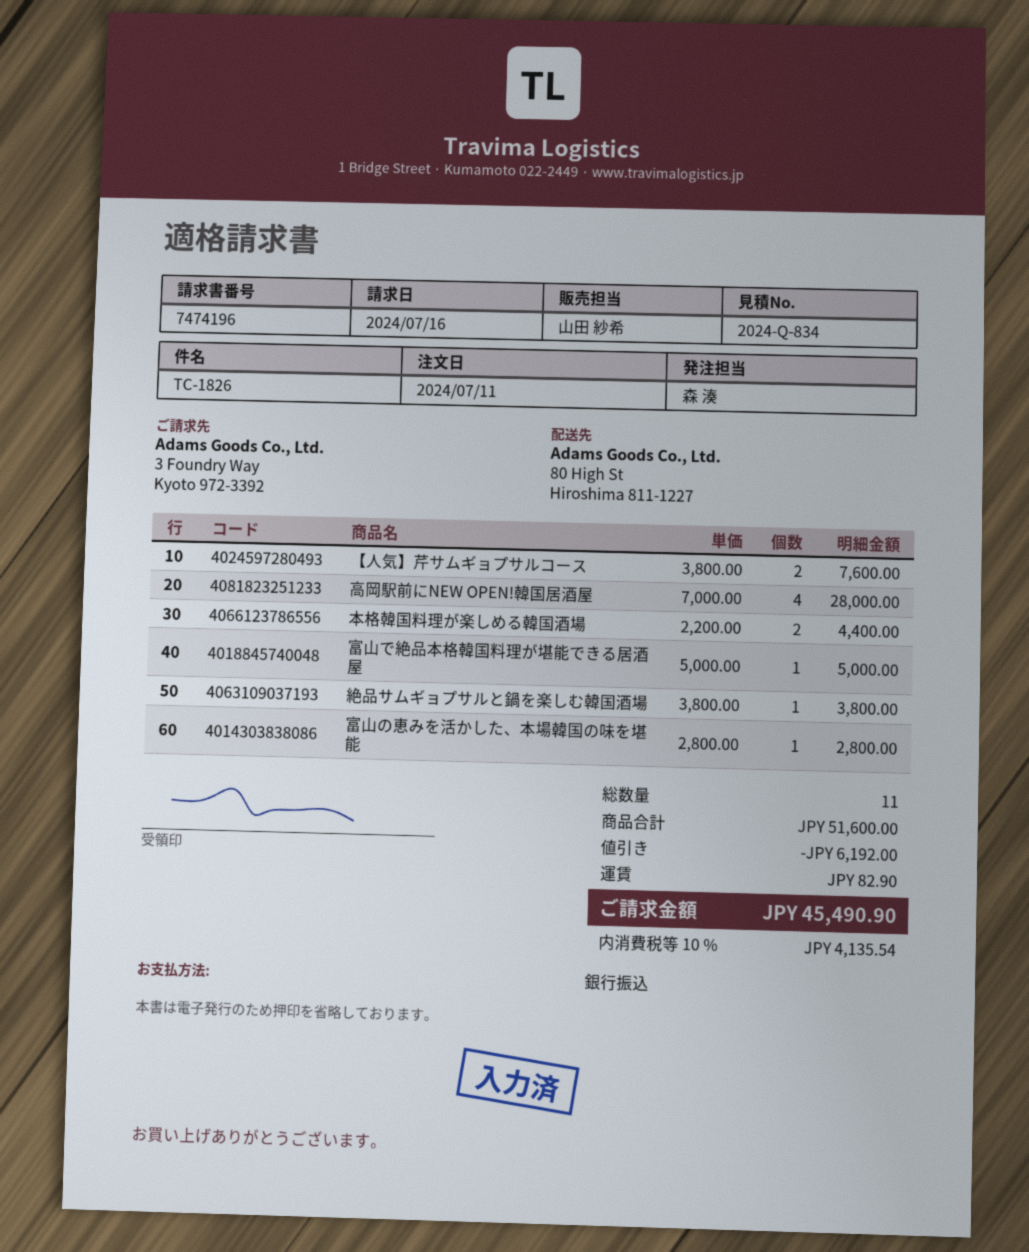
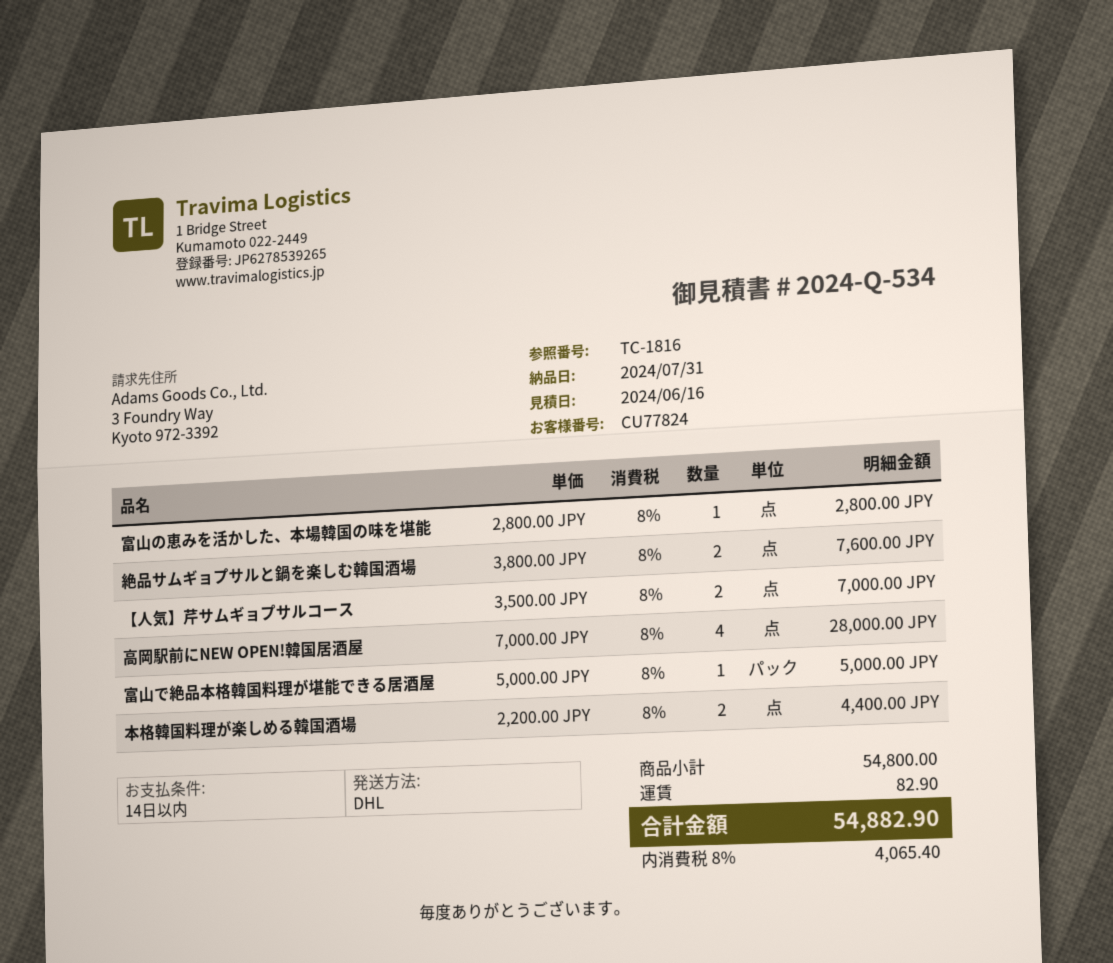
quote number: 2024-Q-834 -> 2024-Q-534
reference: TC-1826 -> TC-1816
【人気】芹サムギョプサルコース: 2 x 3800.00 = 7600.00 -> 2 x 3500.00 = 7000.00
絶品サムギョプサルと鍋を楽しむ韓国酒場: 1 x 3800.00 = 3800.00 -> 2 x 3800.00 = 7600.00
subtotal: 51600.00 -> 54800.00
discount: 6192.00 -> none
tax: 10% = 4135.54 -> 8% = 4065.40
total: 45490.90 -> 54882.90

